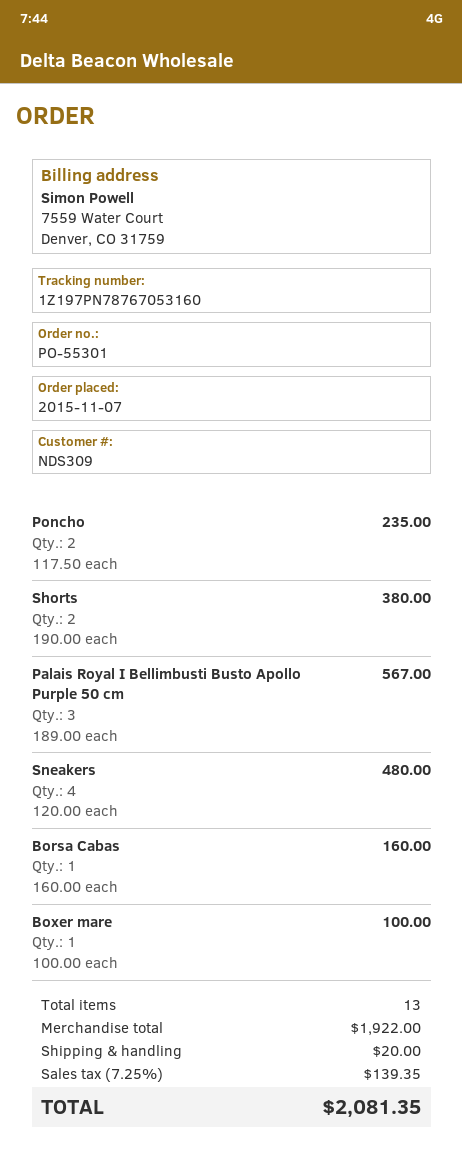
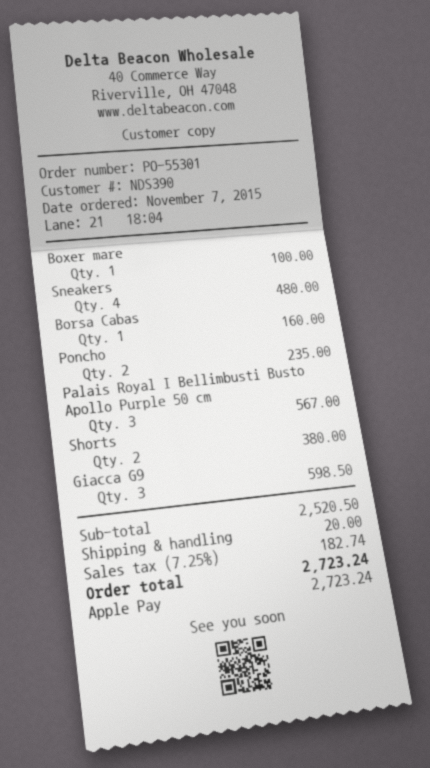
customer number: NDS309 -> NDS390
Giacca G9: none -> 3 for 598.50
subtotal: 1922.00 -> 2520.50
tax: 7.25% = 139.35 -> 7.25% = 182.74
total: 2081.35 -> 2723.24

